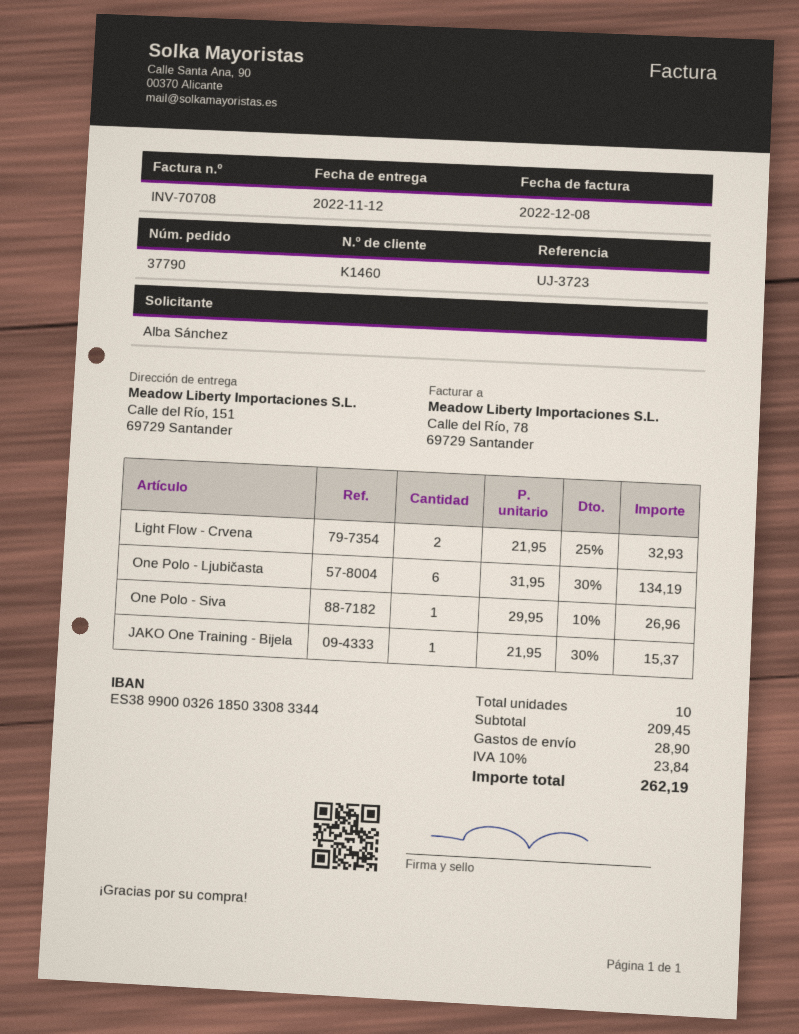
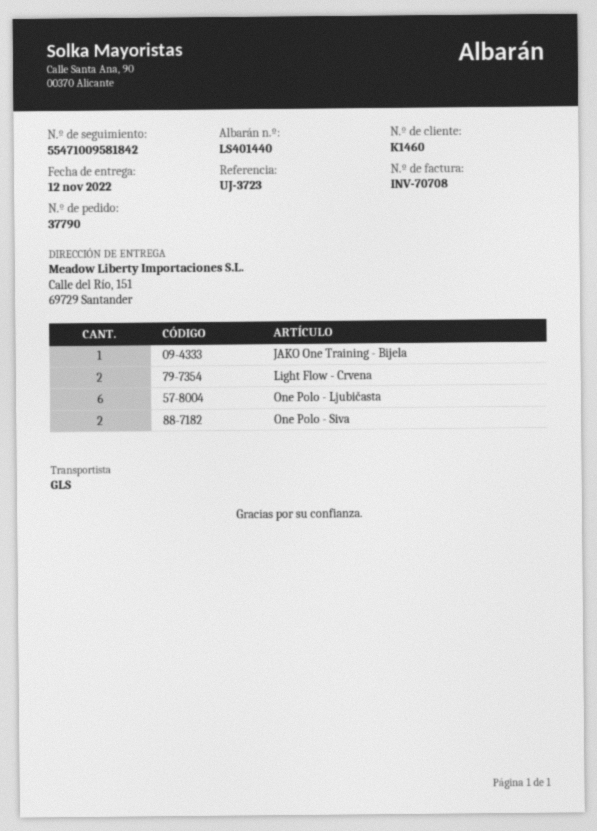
One Polo - Siva: 1 -> 2

